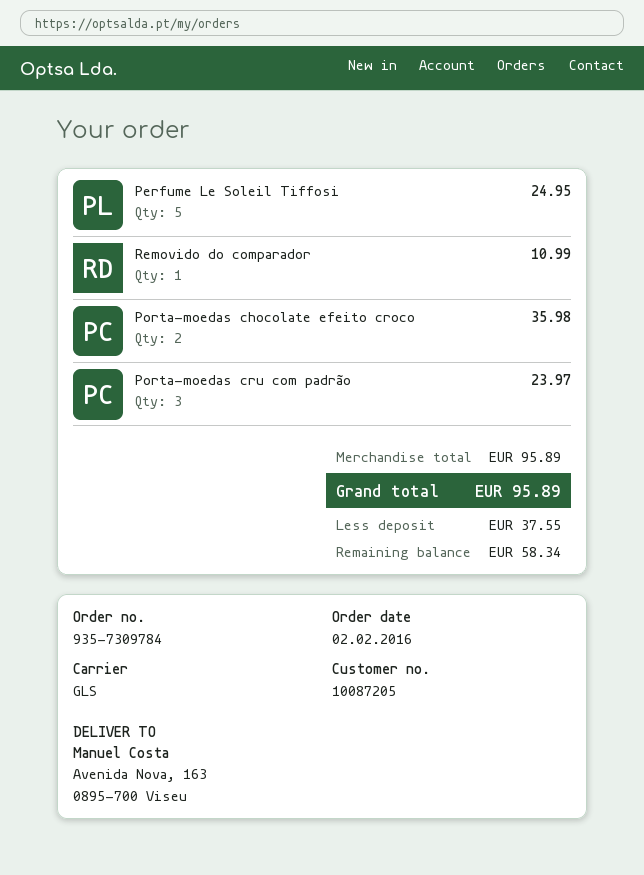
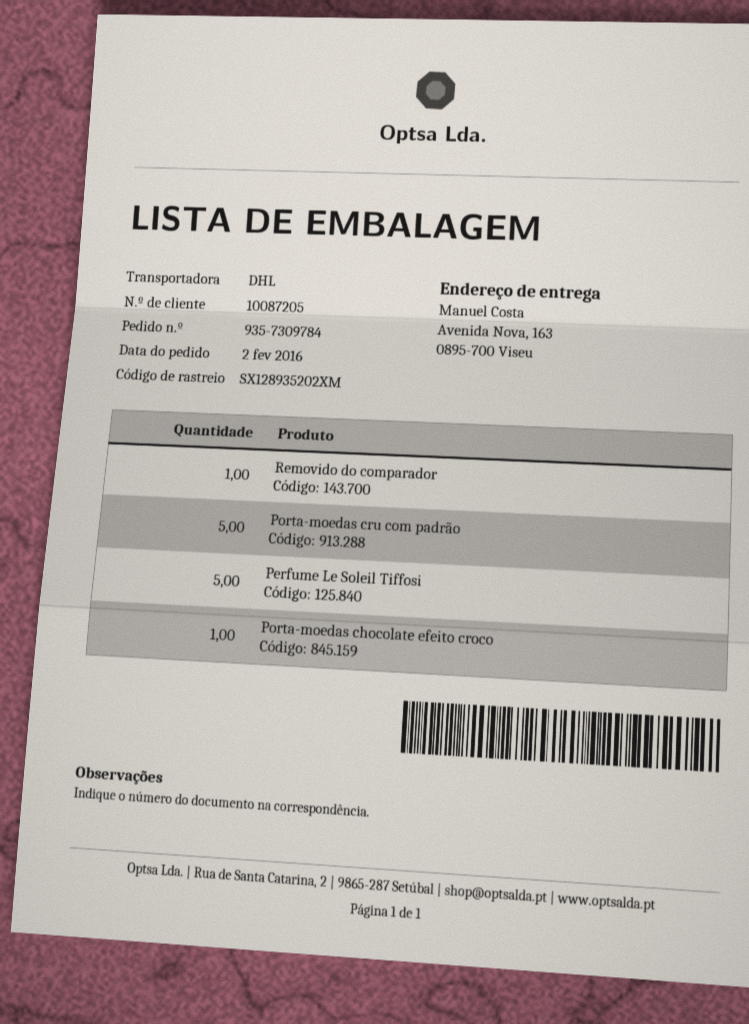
shipping method: GLS -> DHL
Porta-moedas chocolate efeito croco: 2 -> 1
Porta-moedas cru com padrão: 3 -> 5

